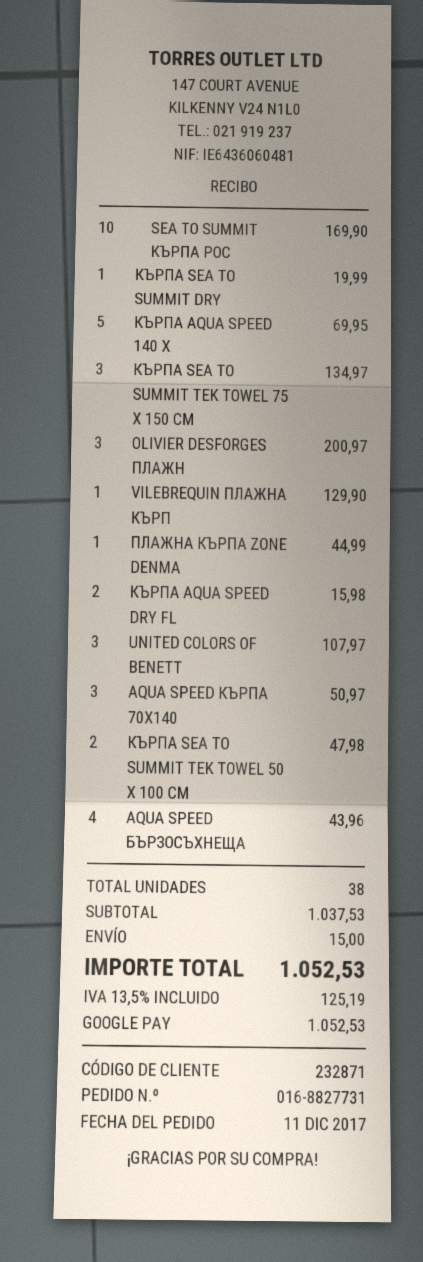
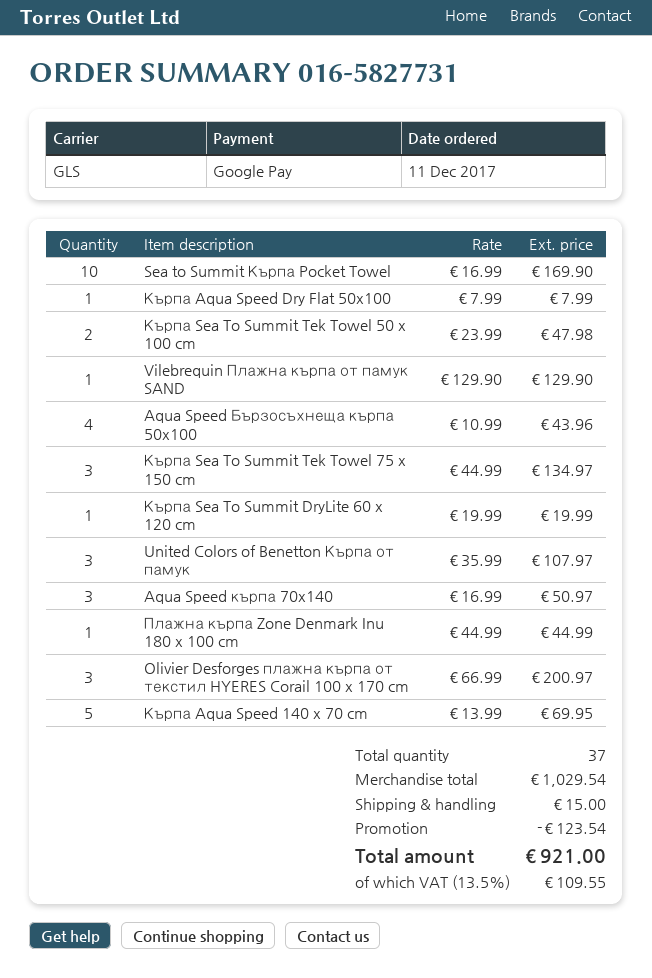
order number: 016-8827731 -> 016-5827731
КЪРПА AQUA SPEED DRY FL: 2 for 15.98 -> 1 for 7.99
total quantity: 38 -> 37
subtotal: 1037.53 -> 1029.54
discount: none -> 123.54
tax: 13.5% = 125.19 -> 13.5% = 109.55
total: 1052.53 -> 921.00

